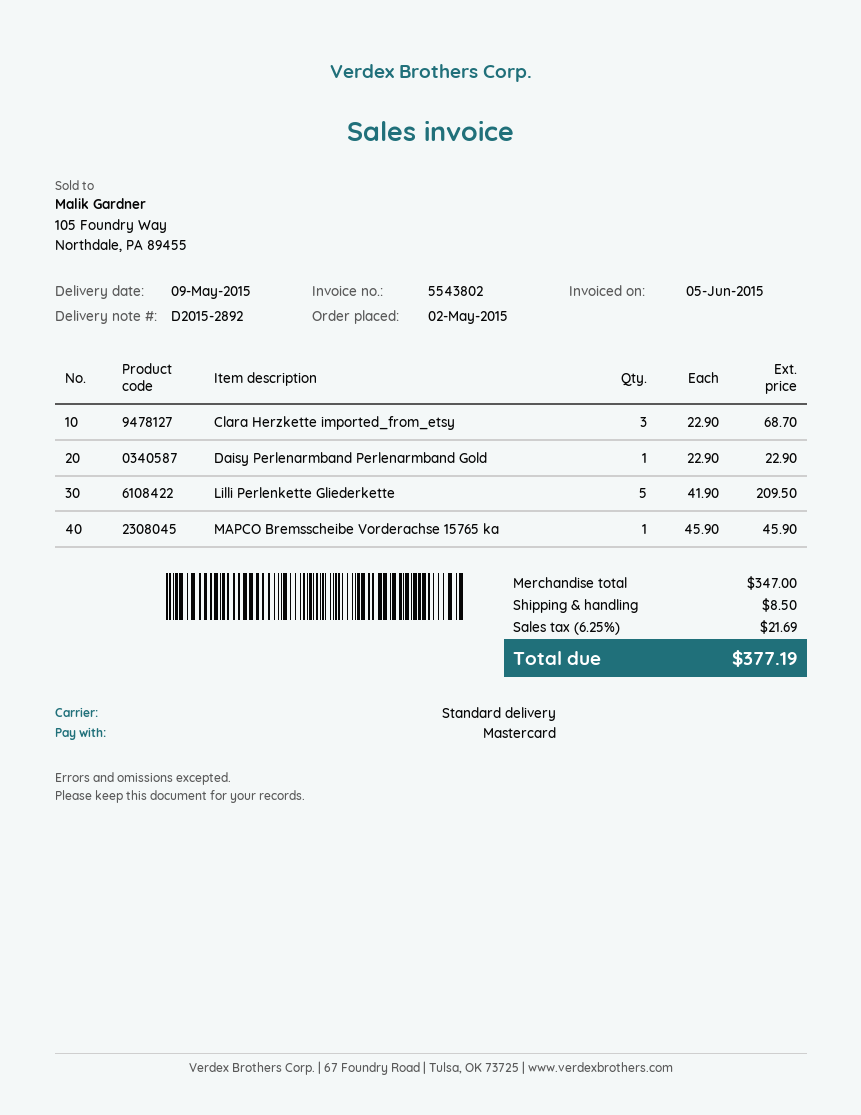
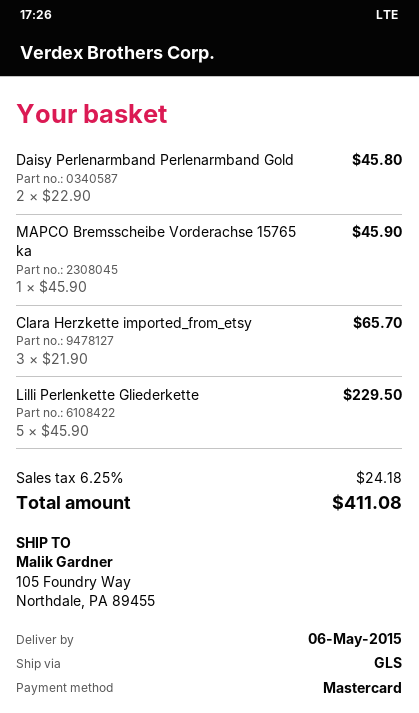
delivery date: 2015-05-09 -> 2015-05-06
shipping method: standard -> GLS
Clara Herzkette imported_from_etsy: 3 x 22.90 = 68.70 -> 3 x 21.90 = 65.70
Daisy Perlenarmband Perlenarmband Gold: 1 x 22.90 = 22.90 -> 2 x 22.90 = 45.80
Lilli Perlenkette Gliederkette: 5 x 41.90 = 209.50 -> 5 x 45.90 = 229.50
shipping: 8.50 -> none
tax: 6.25% = 21.69 -> 6.25% = 24.18
total: 377.19 -> 411.08

